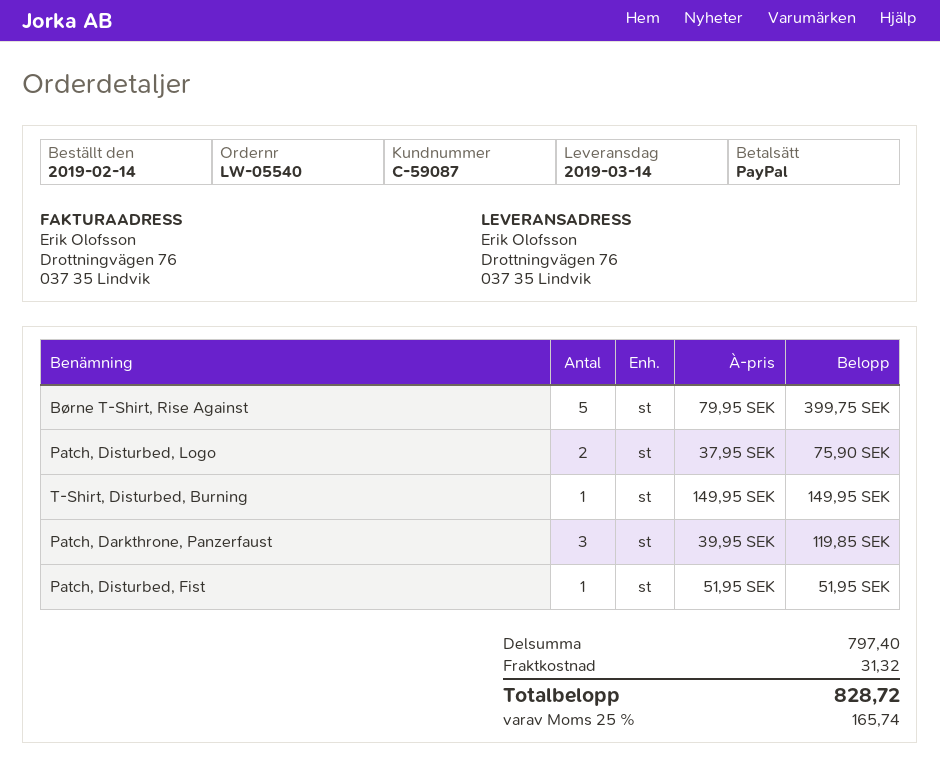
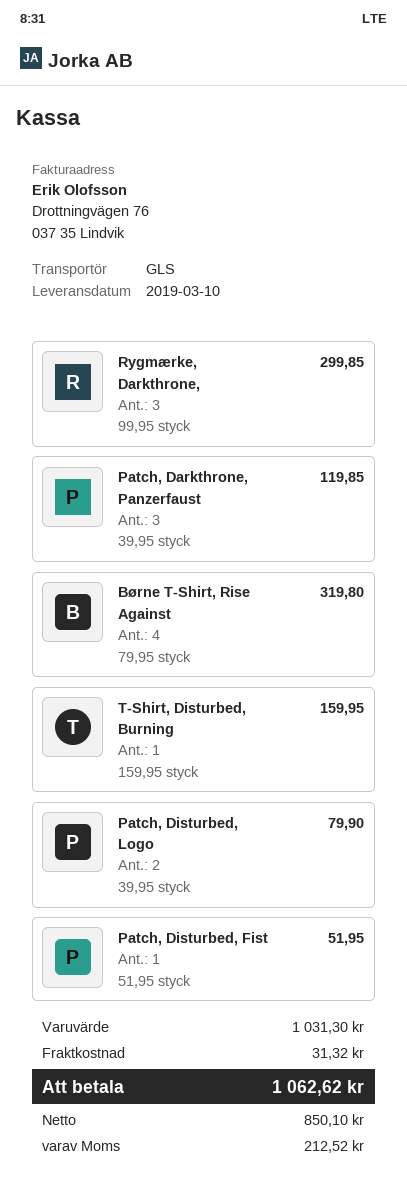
delivery date: 2019-03-14 -> 2019-03-10
Børne T-Shirt, Rise Against: 5 x 79.95 = 399.75 -> 4 x 79.95 = 319.80
Patch, Disturbed, Logo: 2 x 37.95 = 75.90 -> 2 x 39.95 = 79.90
T-Shirt, Disturbed, Burning: 1 x 149.95 = 149.95 -> 1 x 159.95 = 159.95
Rygmærke, Darkthrone,: none -> 3 x 99.95 = 299.85
subtotal: 797.40 -> 1031.30
tax: 165.74 -> 212.52
total: 828.72 -> 1062.62

